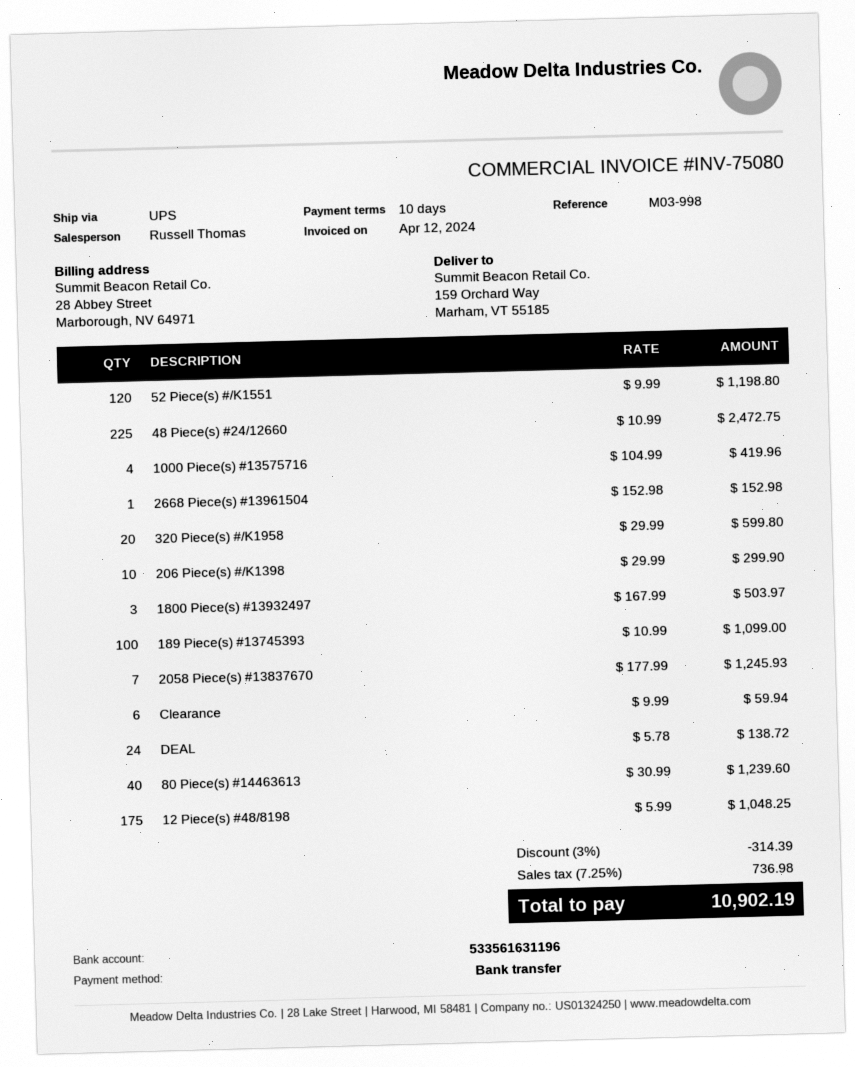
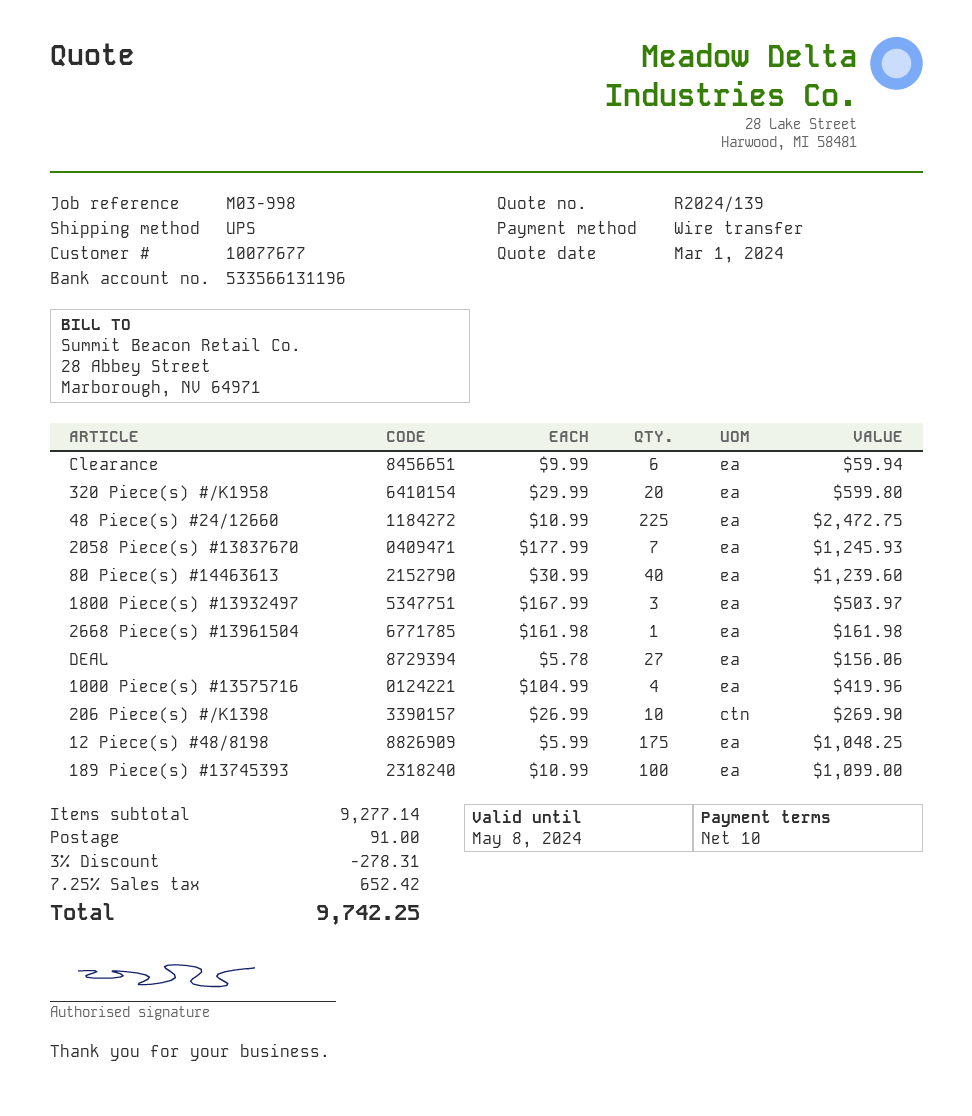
bank account: 533561631196 -> 533566131196
52 Piece(s) #/K1551: 120 x 9.99 = 1198.80 -> none
2668 Piece(s) #13961504: 1 x 152.98 = 152.98 -> 1 x 161.98 = 161.98
206 Piece(s) #/K1398: 10 x 29.99 = 299.90 -> 10 x 26.99 = 269.90
DEAL: 24 x 5.78 = 138.72 -> 27 x 5.78 = 156.06
discount: 3% = 314.39 -> 3% = 278.31
shipping: none -> 91.00
tax: 7.25% = 736.98 -> 7.25% = 652.42
total: 10902.19 -> 9742.25

